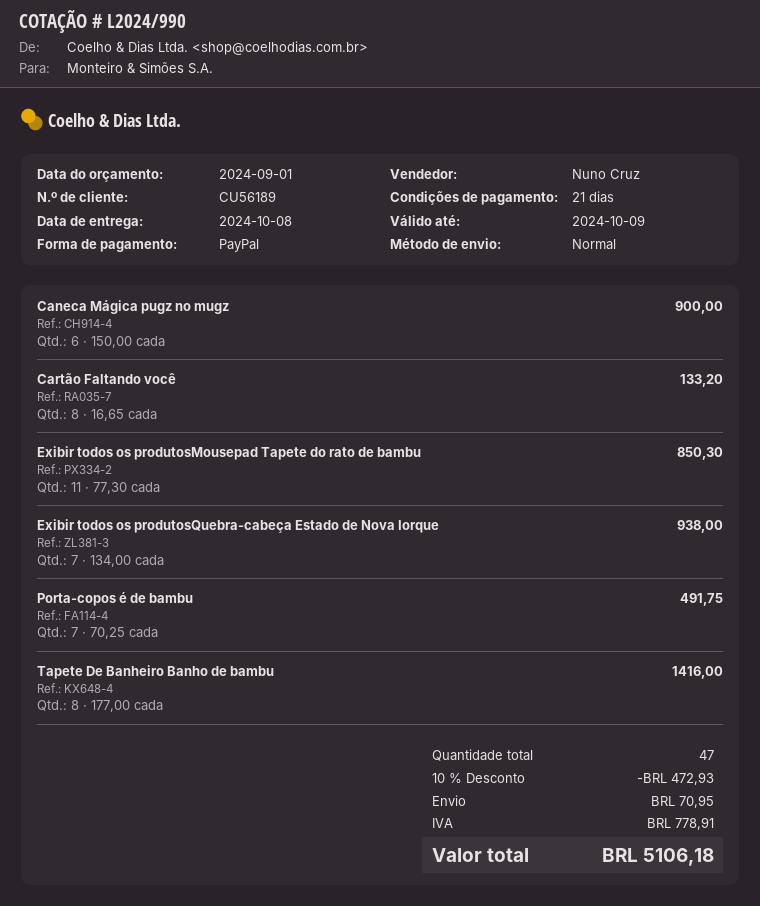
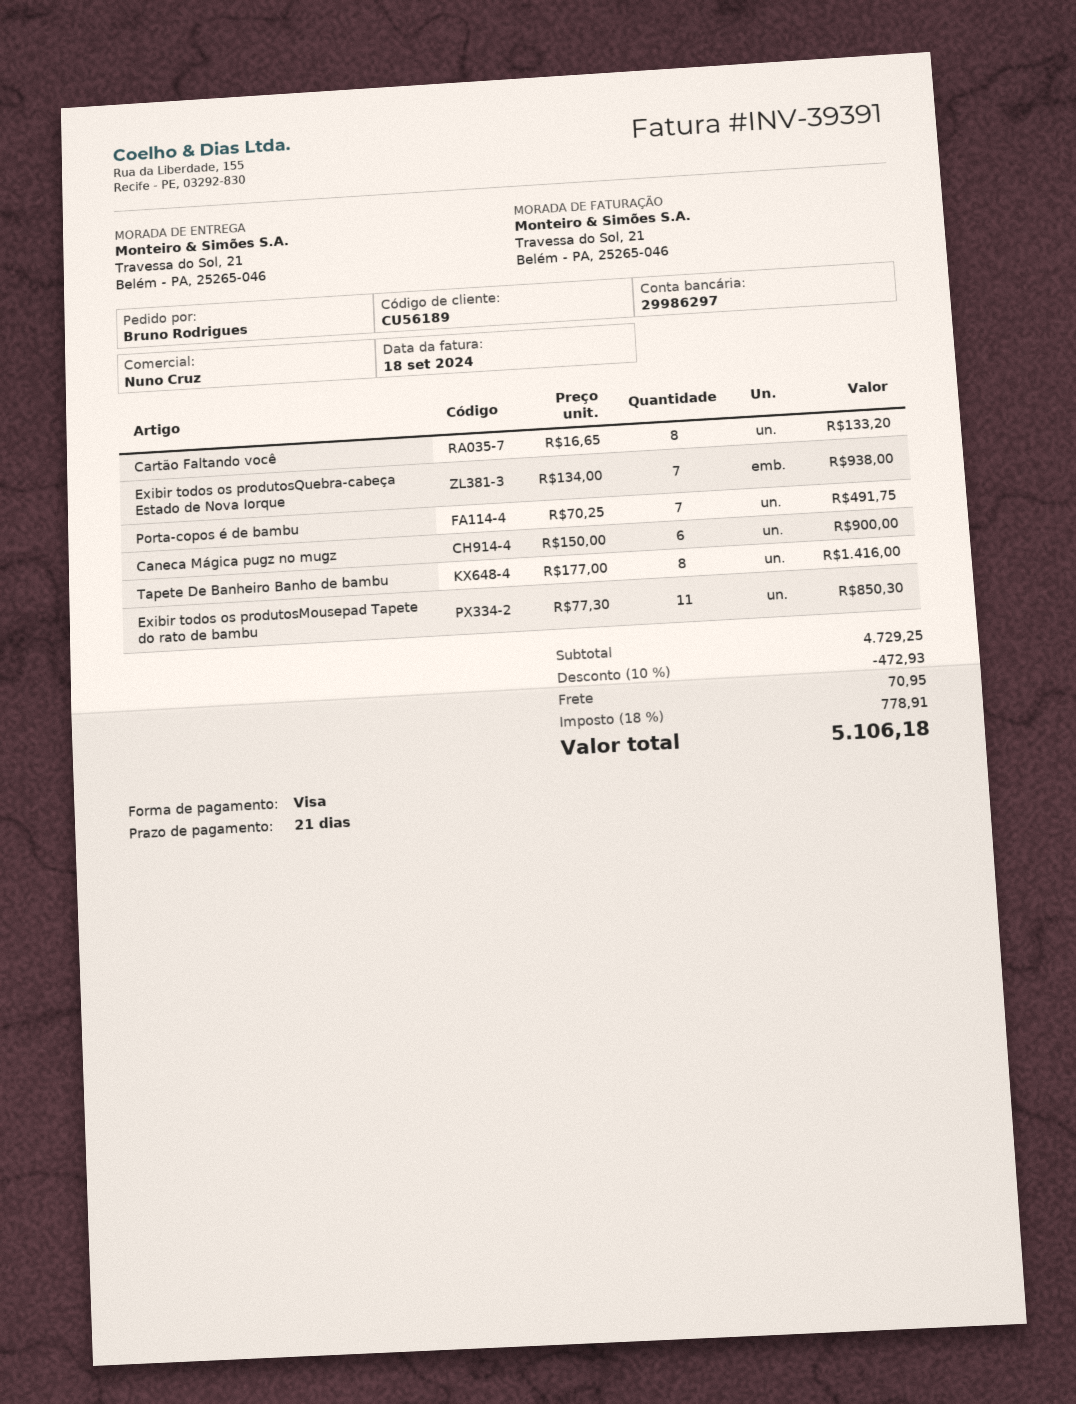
payment method: PayPal -> Visa

